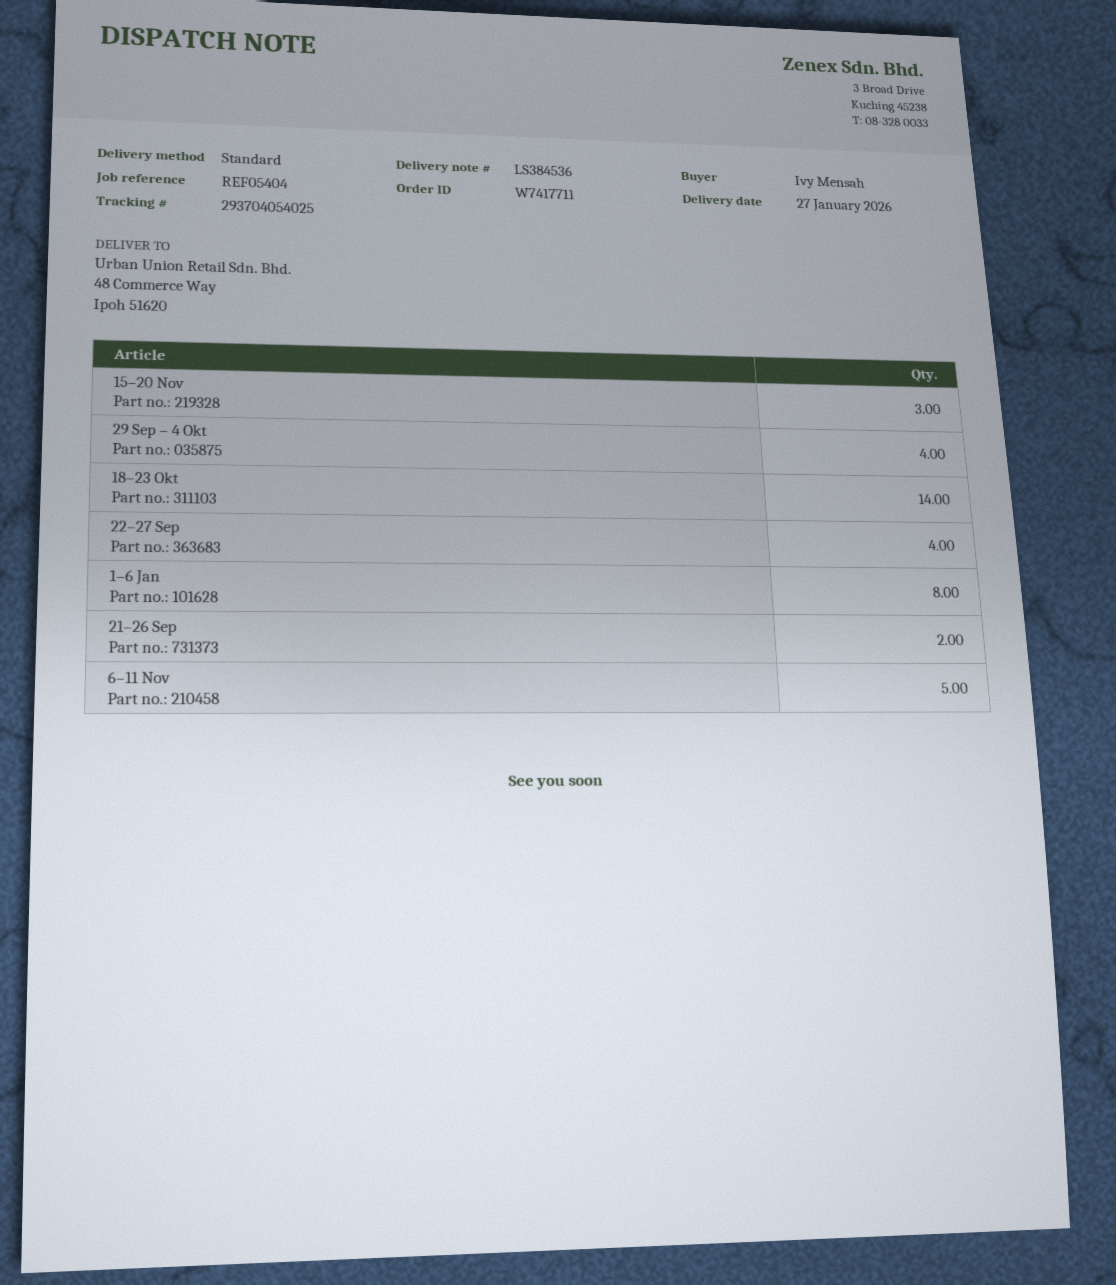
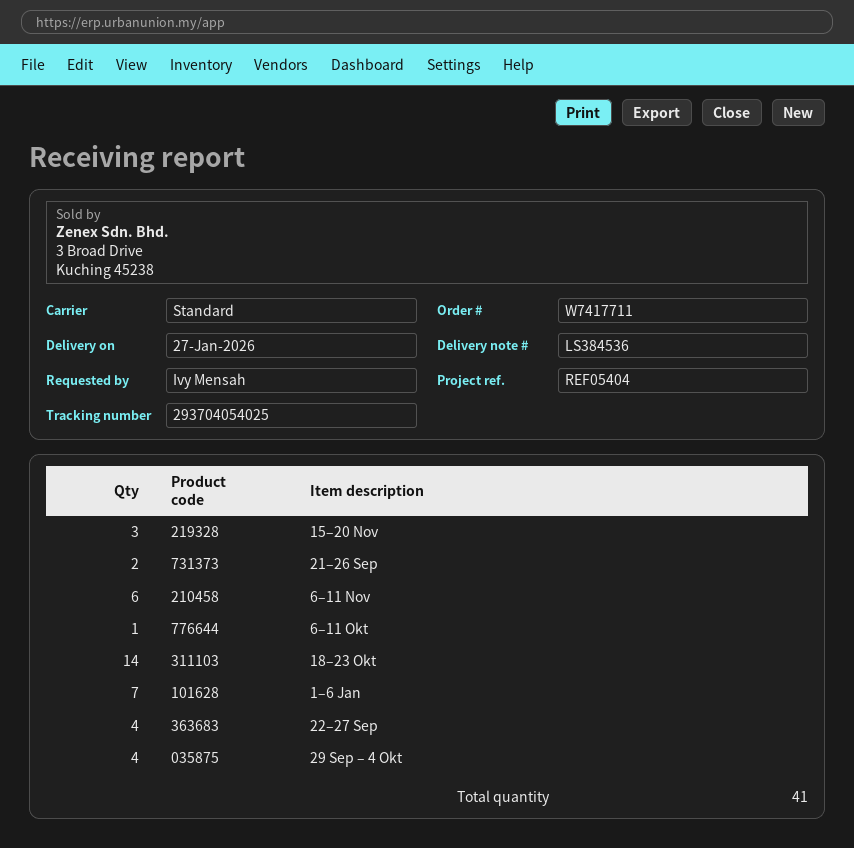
1–6 Jan: 8 -> 7
6–11 Nov: 5 -> 6
6–11 Okt: none -> 1

